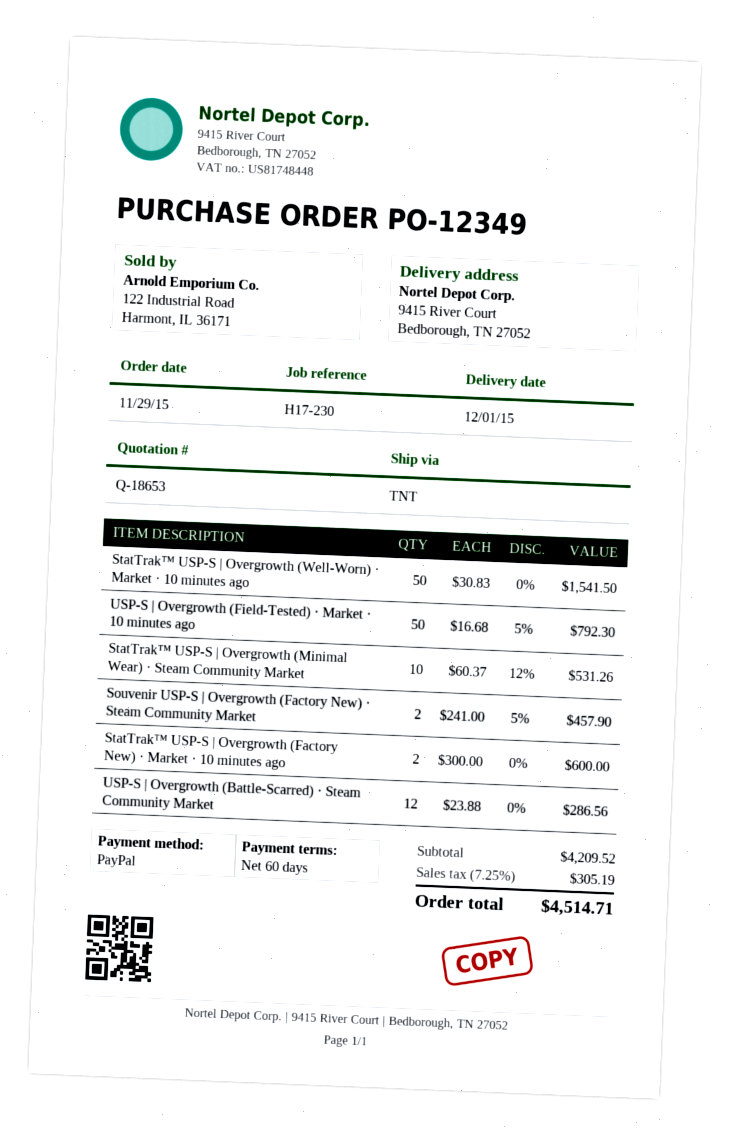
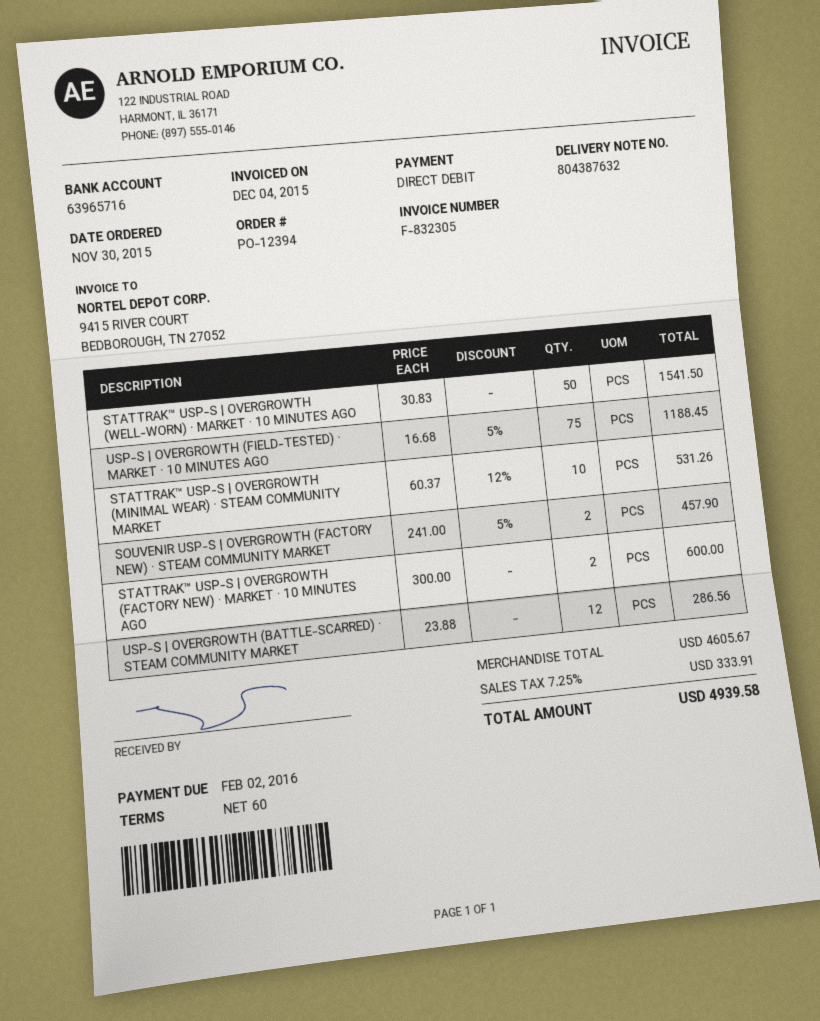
order number: PO-12349 -> PO-12394
order date: 2015-11-29 -> 2015-11-30
payment method: PayPal -> direct debit
USP-S | Overgrowth (Field-Tested) · Market · 10 minutes ago: 50 x 16.68 - 5% = 792.30 -> 75 x 16.68 - 5% = 1188.45
subtotal: 4209.52 -> 4605.67
tax: 7.25% = 305.19 -> 7.25% = 333.91
total: 4514.71 -> 4939.58

